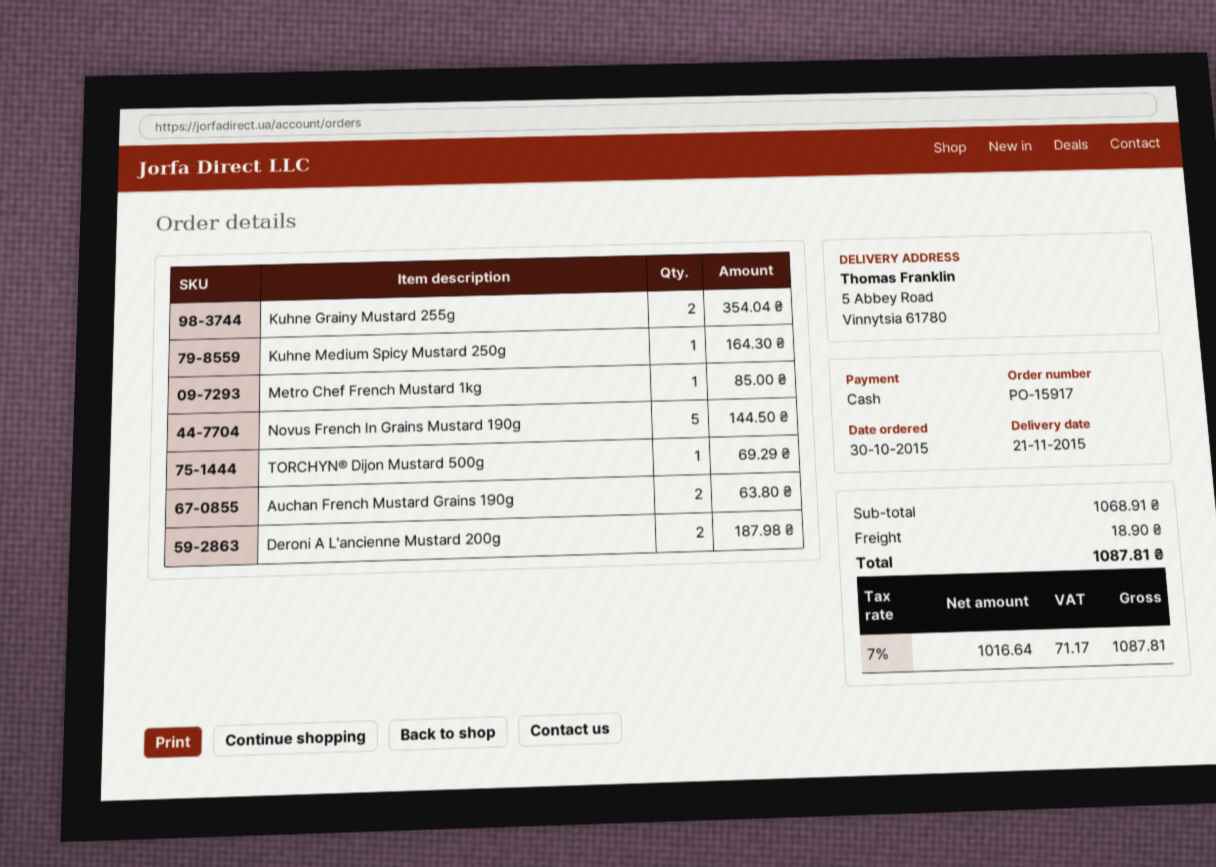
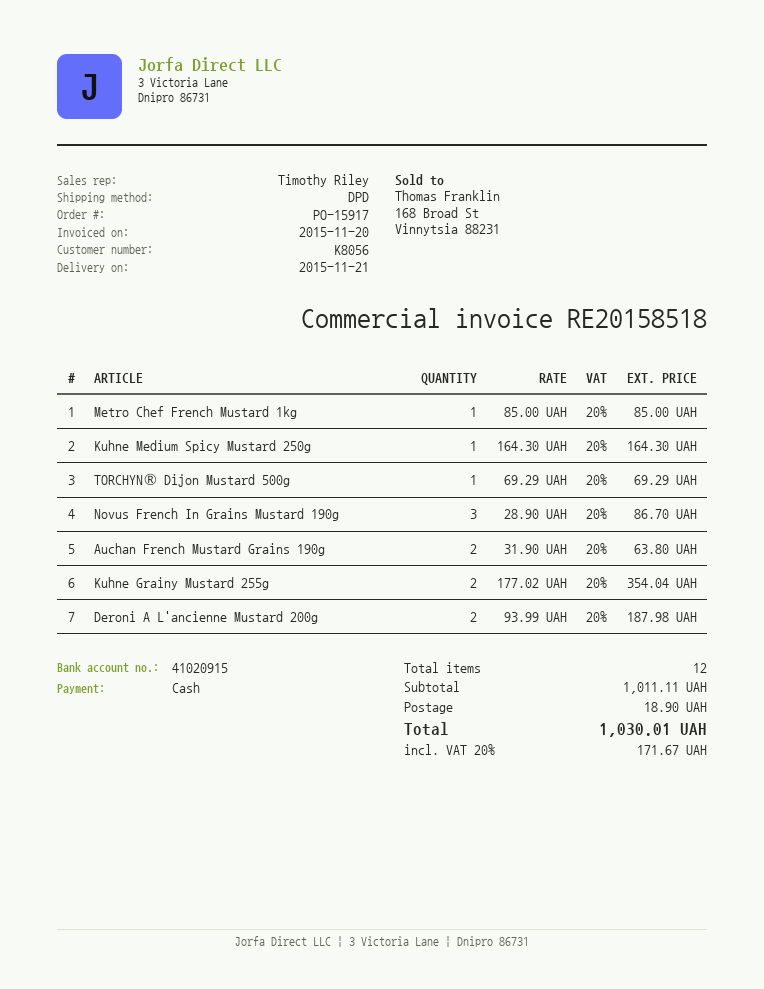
Novus French In Grains Mustard 190g: 5 for 144.50 -> 3 for 86.70
subtotal: 1068.91 -> 1011.11
tax: 7% = 71.17 -> 20% = 171.67
total: 1087.81 -> 1030.01

